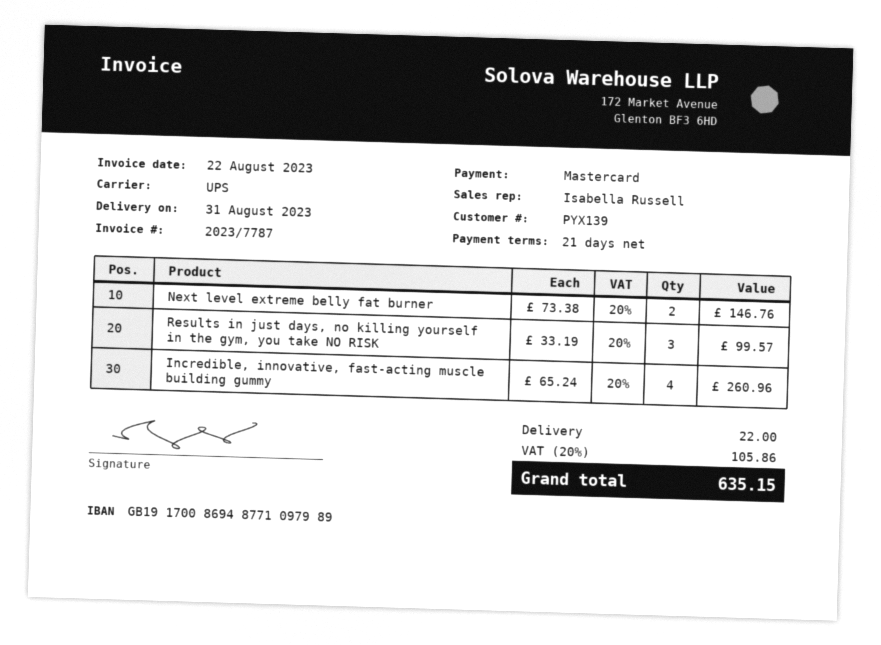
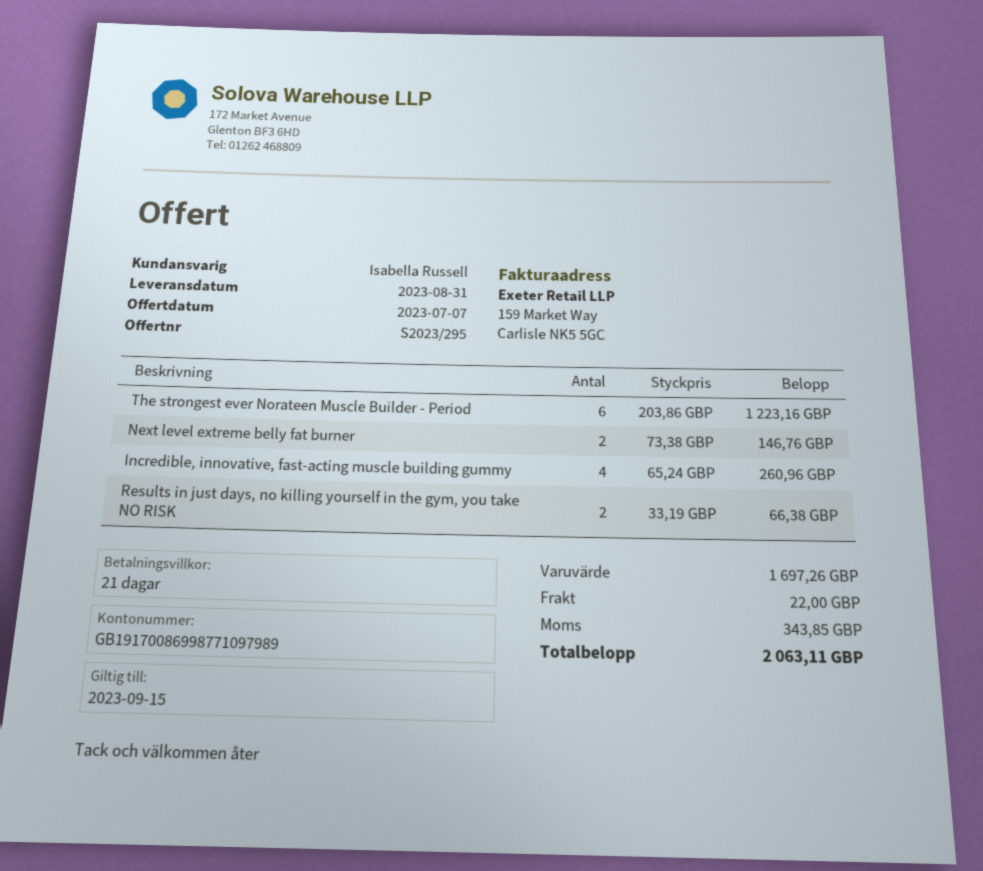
bank account: GB19170086948771097989 -> GB19170086998771097989
Results in just days, no killing yourself in the gym, you take NO RISK: 3 x 33.19 = 99.57 -> 2 x 33.19 = 66.38
The strongest ever Norateen Muscle Builder - Period: none -> 6 x 203.86 = 1223.16
tax: 105.86 -> 343.85
total: 635.15 -> 2063.11

